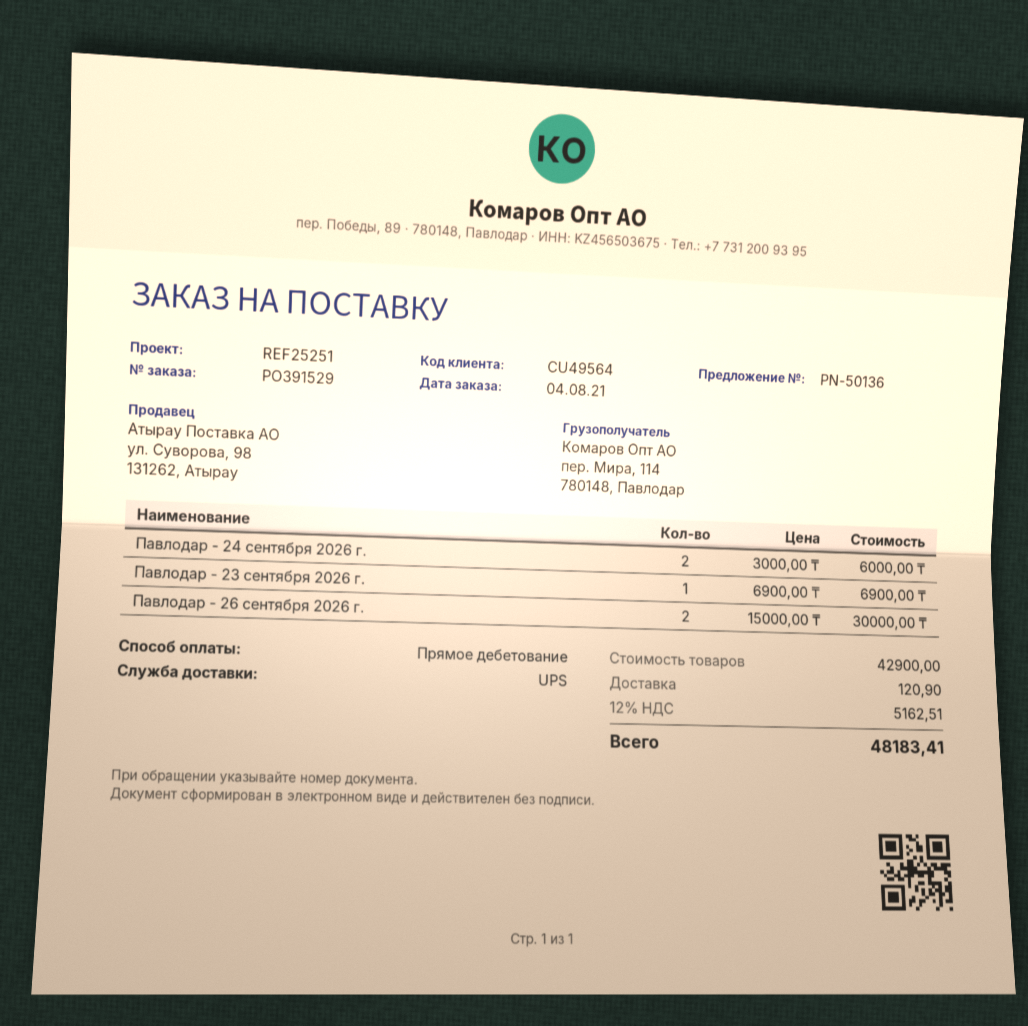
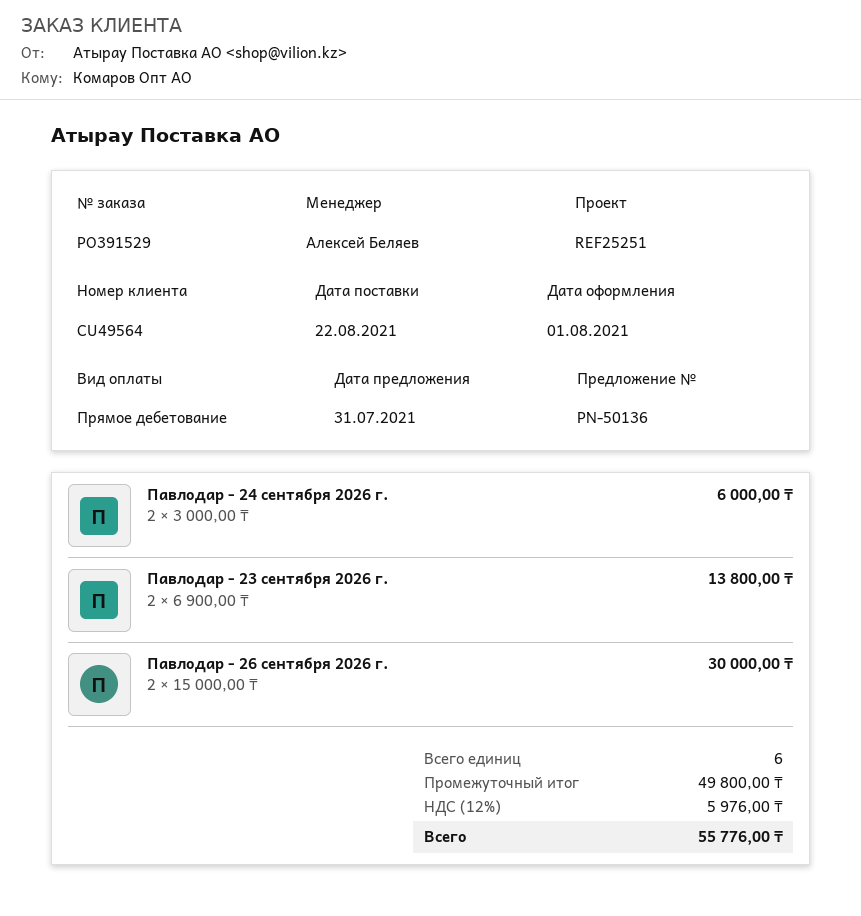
order date: 2021-08-04 -> 2021-08-01
Павлодар - 23 сентября 2026 г.: 1 x 6900.00 = 6900.00 -> 2 x 6900.00 = 13800.00
subtotal: 42900.00 -> 49800.00
shipping: 120.90 -> none
tax: 12% = 5162.51 -> 12% = 5976.00
total: 48183.41 -> 55776.00

